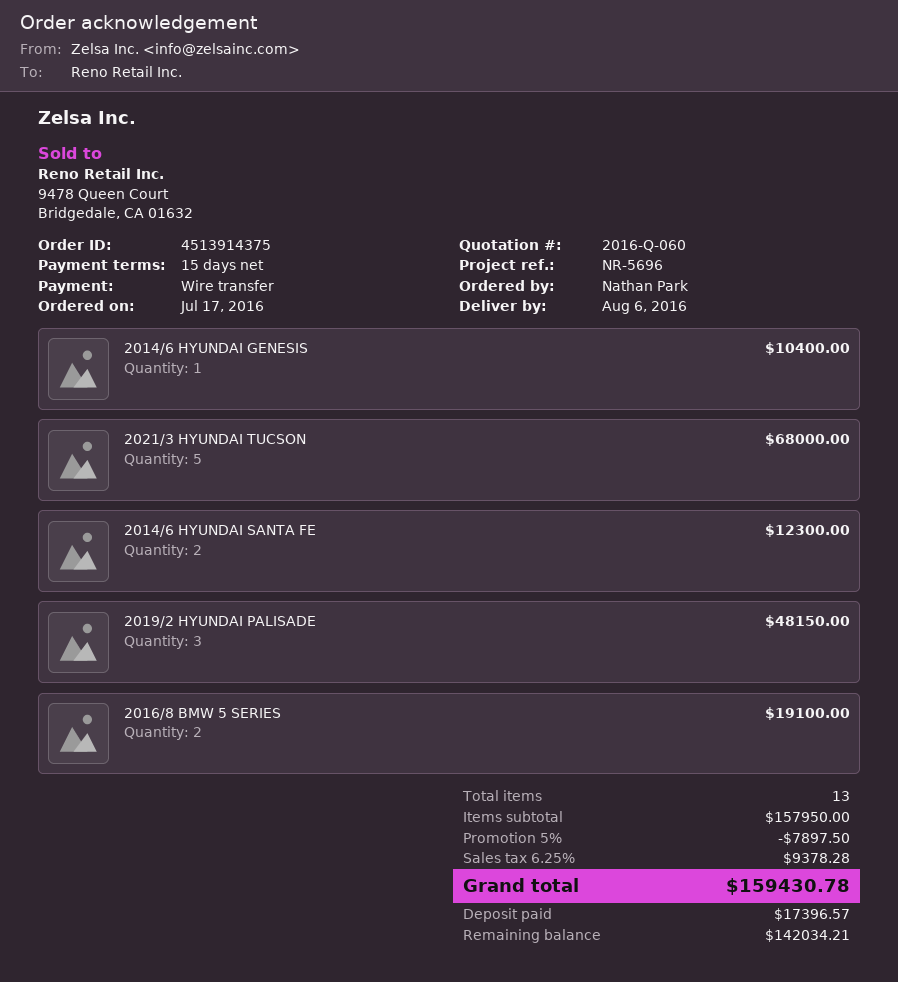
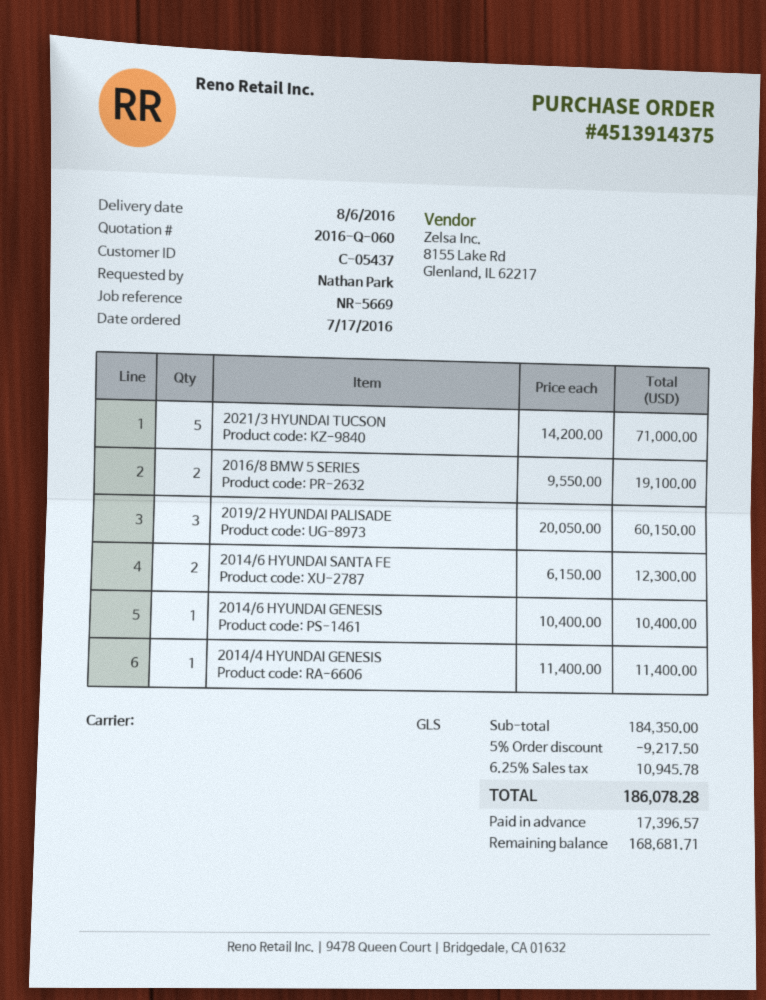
reference: NR-5696 -> NR-5669
2021/3 HYUNDAI TUCSON: 5 for 68000.00 -> 5 for 71000.00
2019/2 HYUNDAI PALISADE: 3 for 48150.00 -> 3 for 60150.00
2014/4 HYUNDAI GENESIS: none -> 1 for 11400.00
subtotal: 157950.00 -> 184350.00
discount: 5% = 7897.50 -> 5% = 9217.50
tax: 6.25% = 9378.28 -> 6.25% = 10945.78
total: 159430.78 -> 186078.28
balance: 142034.21 -> 168681.71

